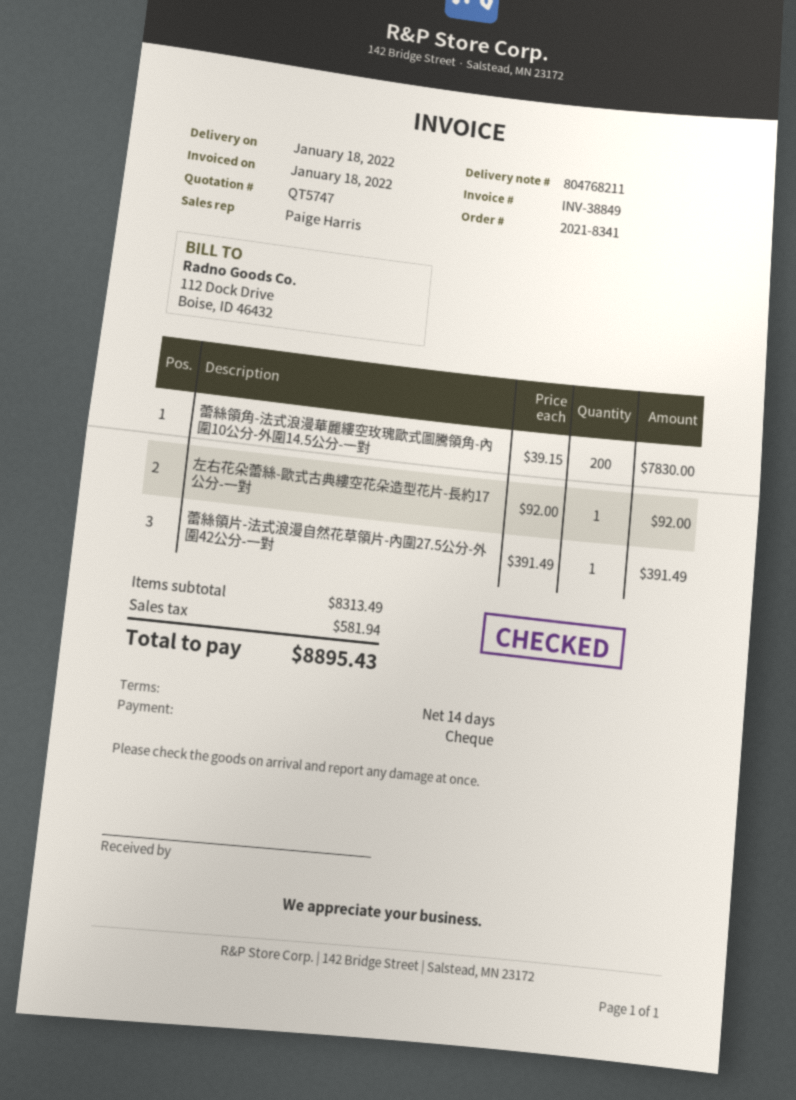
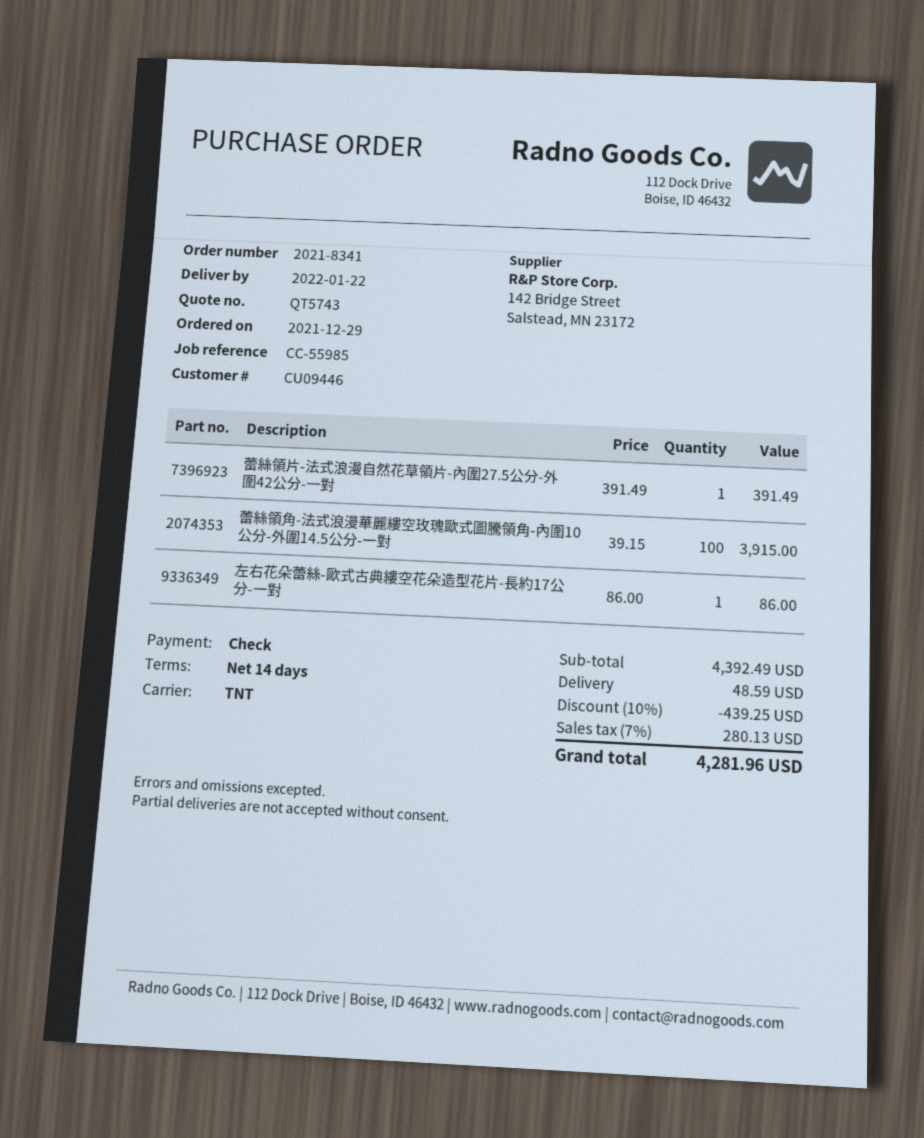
quote number: QT5747 -> QT5743
delivery date: 2022-01-18 -> 2022-01-22
蕾絲領角-法式浪漫華麗縷空玫瑰歐式圖騰領角-內圍10公分-外圍14.5公分-一對: 200 x 39.15 = 7830.00 -> 100 x 39.15 = 3915.00
左右花朵蕾絲-歐式古典縷空花朵造型花片-長約17公分-一對: 1 x 92.00 = 92.00 -> 1 x 86.00 = 86.00
subtotal: 8313.49 -> 4392.49
discount: none -> 10% = 439.25
shipping: none -> 48.59
tax: 581.94 -> 280.13
total: 8895.43 -> 4281.96

